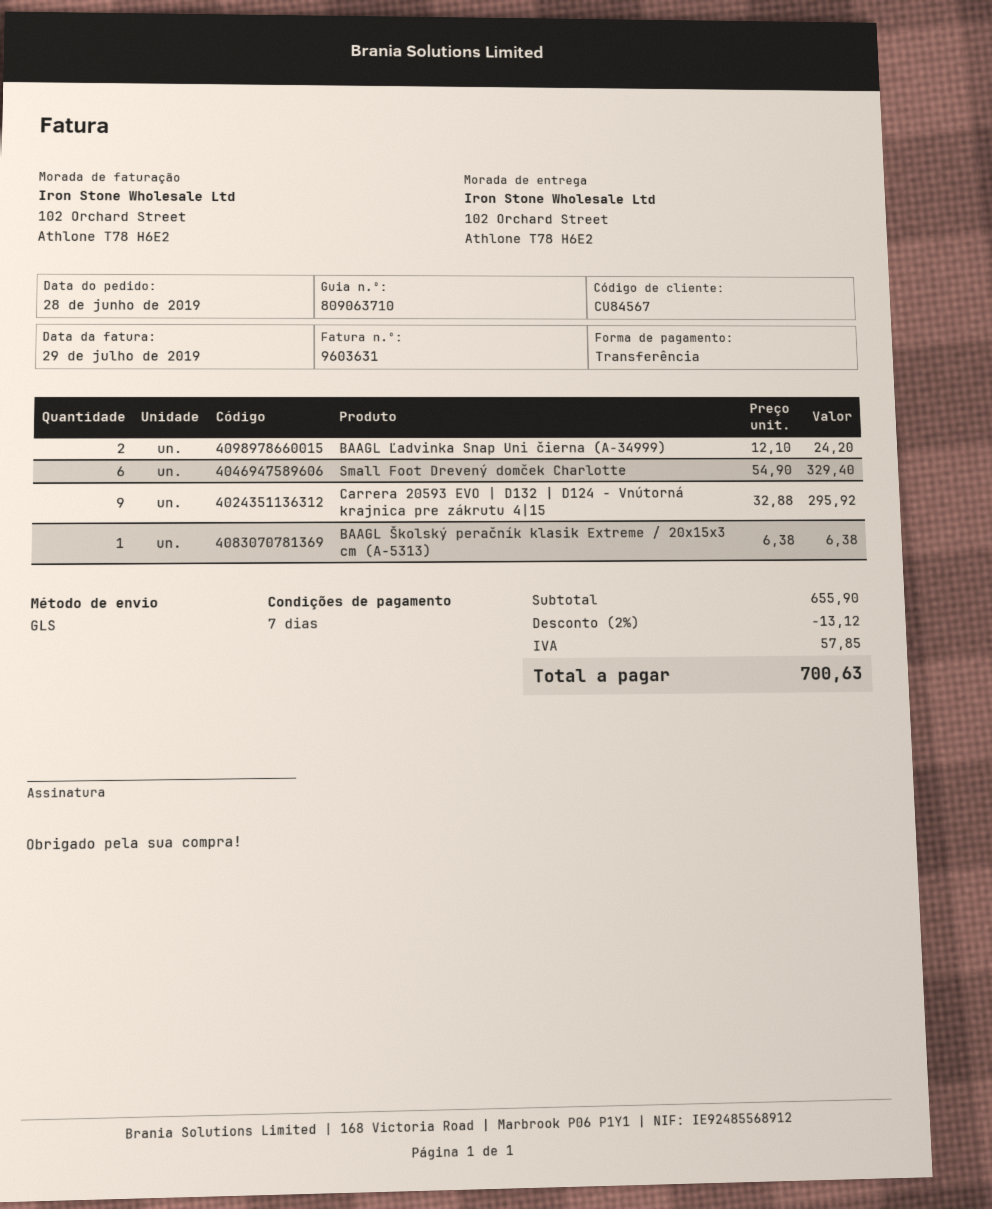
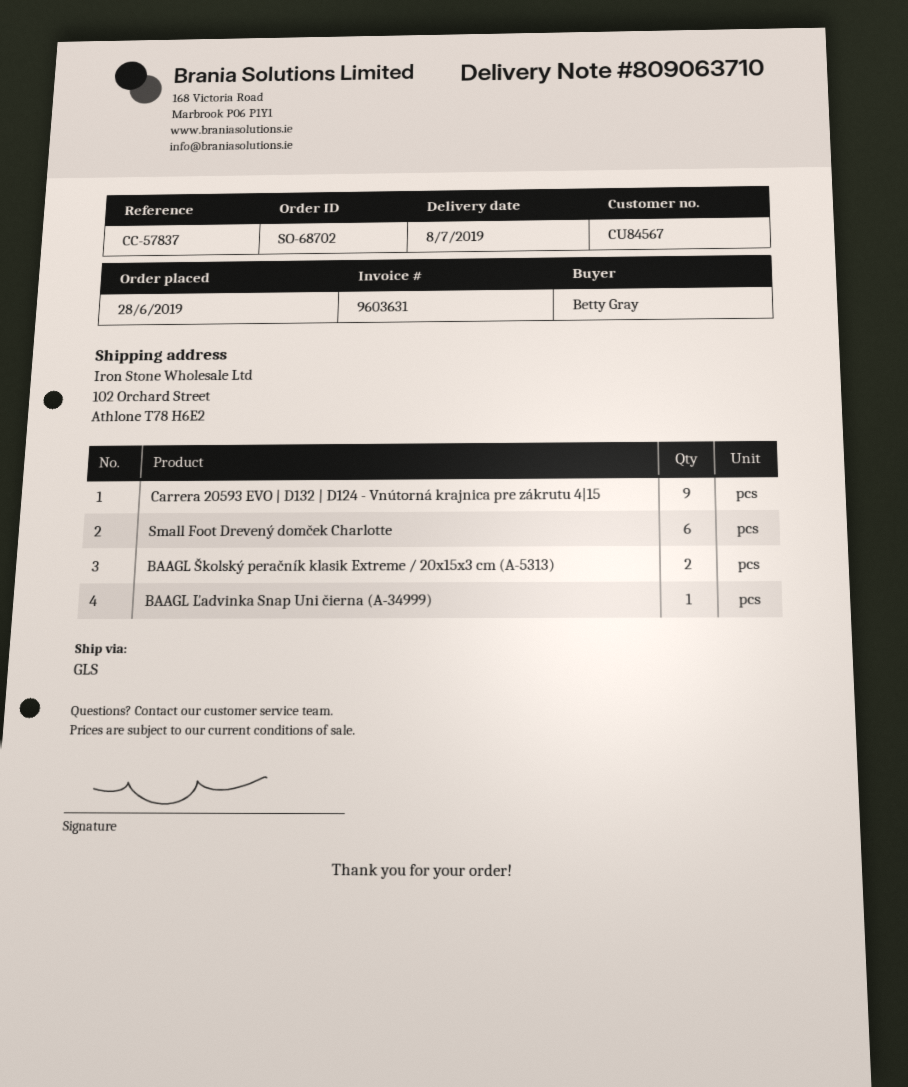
BAAGL Ľadvinka Snap Uni čierna (A-34999): 2 -> 1
BAAGL Školský peračník klasik Extreme / 20x15x3 cm (A-5313): 1 -> 2

